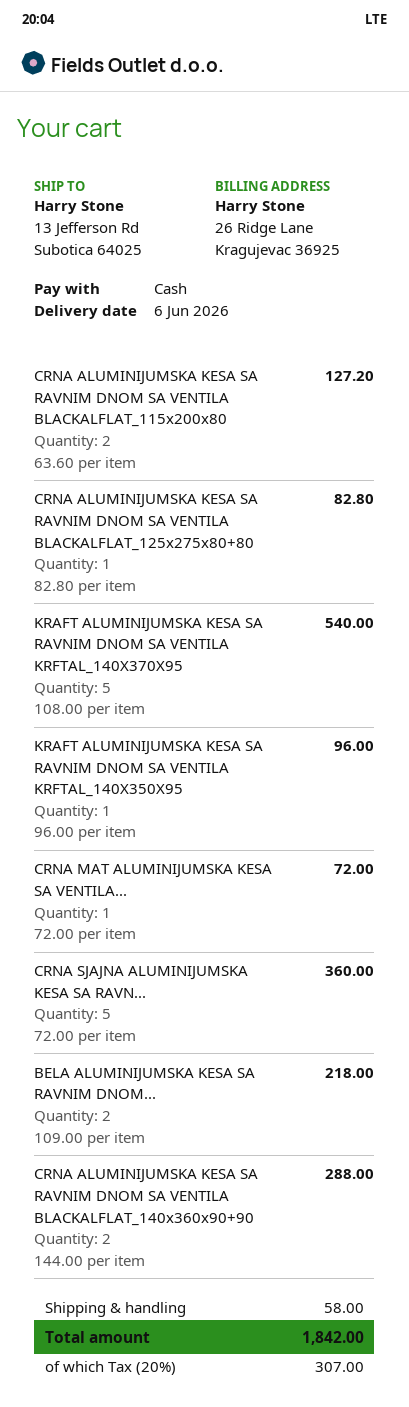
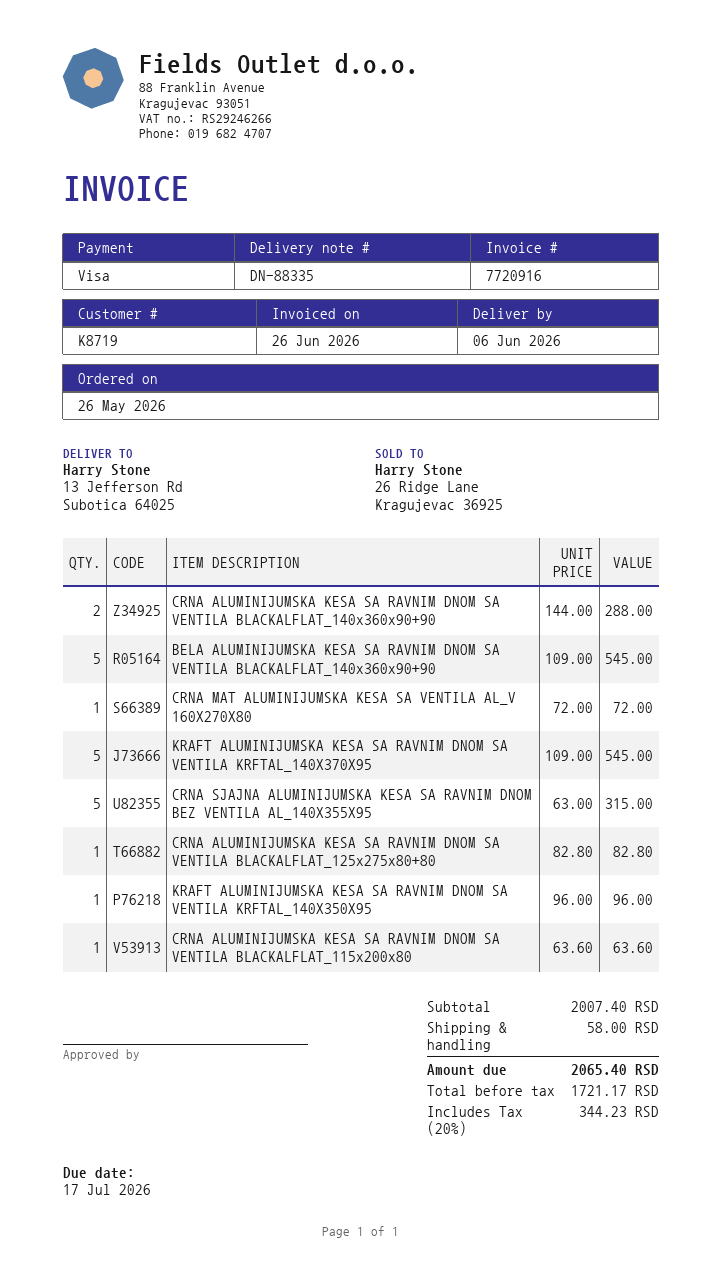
payment method: cash -> Visa
CRNA ALUMINIJUMSKA KESA SA RAVNIM DNOM SA VENTILA BLACKALFLAT_115x200x80: 2 x 63.60 = 127.20 -> 1 x 63.60 = 63.60
KRAFT ALUMINIJUMSKA KESA SA RAVNIM DNOM SA VENTILA KRFTAL_140X370X95: 5 x 108.00 = 540.00 -> 5 x 109.00 = 545.00
CRNA SJAJNA ALUMINIJUMSKA KESA SA RAVN...: 5 x 72.00 = 360.00 -> 5 x 63.00 = 315.00
BELA ALUMINIJUMSKA KESA SA RAVNIM DNOM...: 2 x 109.00 = 218.00 -> 5 x 109.00 = 545.00
tax: 20% = 307.00 -> 20% = 344.23
total: 1842.00 -> 2065.40

